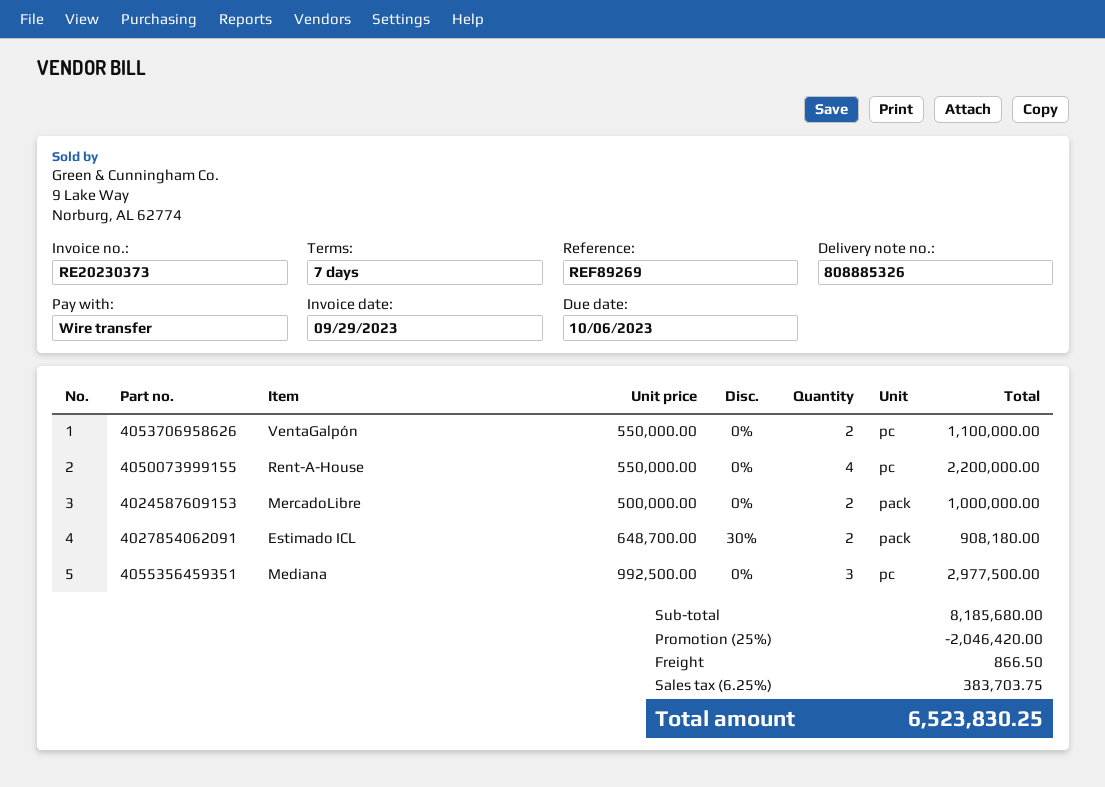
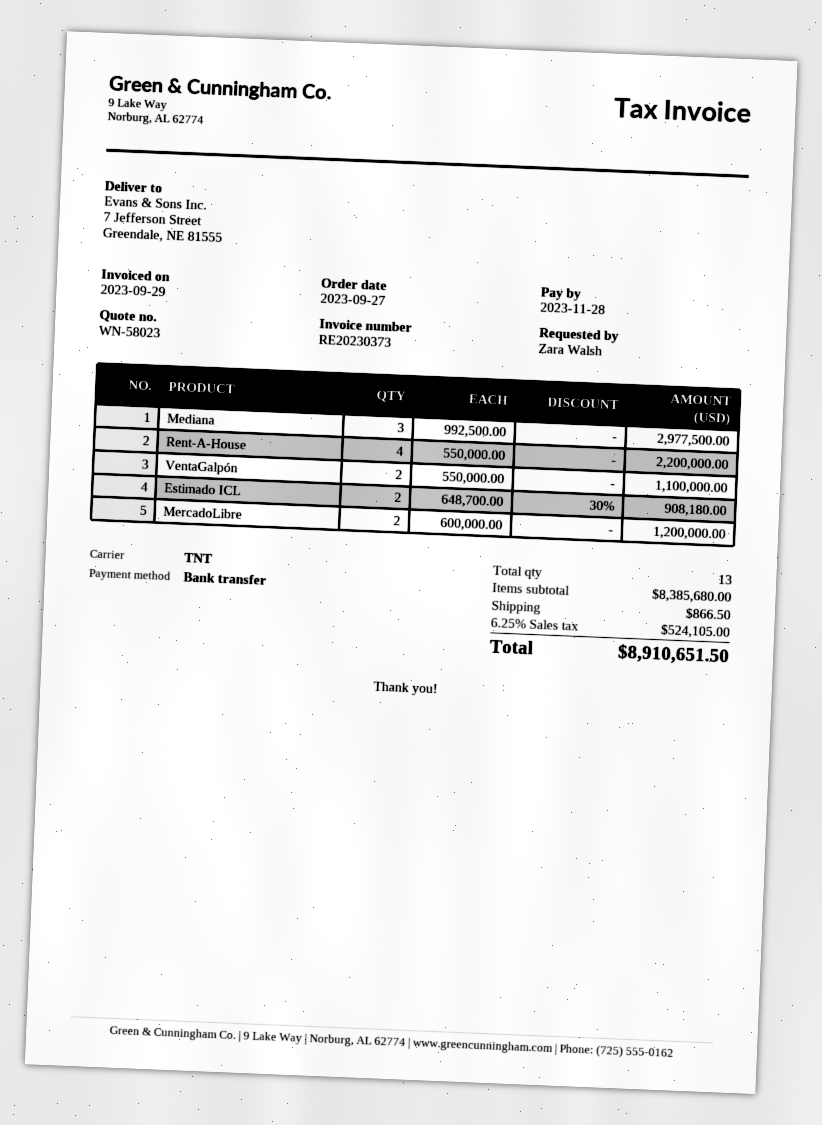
due date: 2023-10-06 -> 2023-11-28
MercadoLibre: 2 x 500000.00 = 1000000.00 -> 2 x 600000.00 = 1200000.00
subtotal: 8185680.00 -> 8385680.00
discount: 25% = 2046420.00 -> none
tax: 6.25% = 383703.75 -> 6.25% = 524105.00
total: 6523830.25 -> 8910651.50

